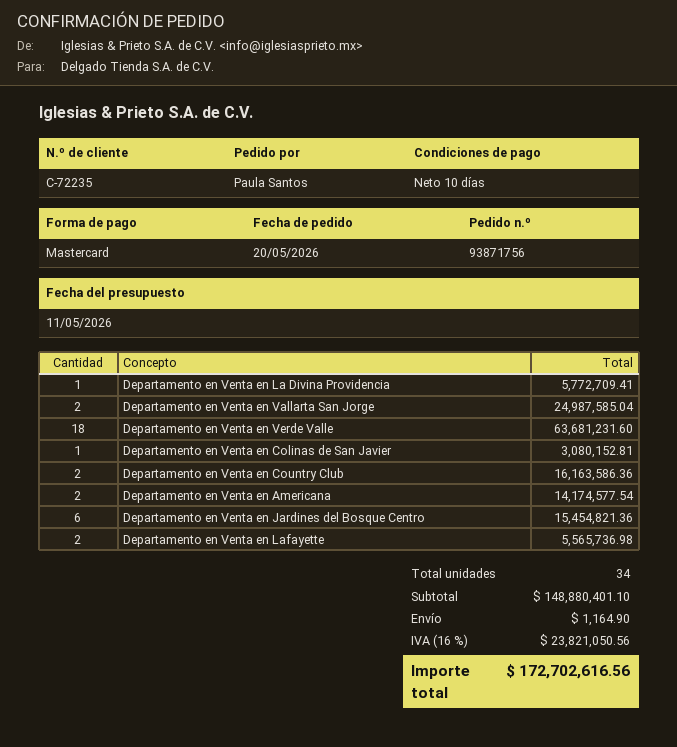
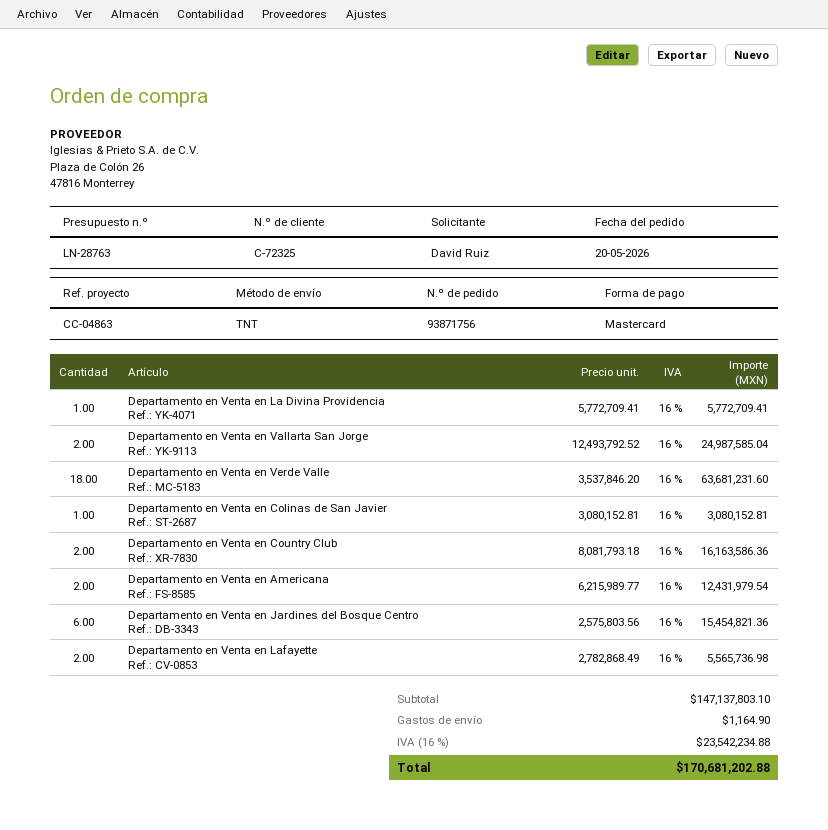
customer number: C-72235 -> C-72325
ordered by: Paula Santos -> David Ruiz
Departamento en Venta en Americana: 2 for 14174577.54 -> 2 for 12431979.54
subtotal: 148880401.10 -> 147137803.10
tax: 16% = 23821050.56 -> 16% = 23542234.88
total: 172702616.56 -> 170681202.88

